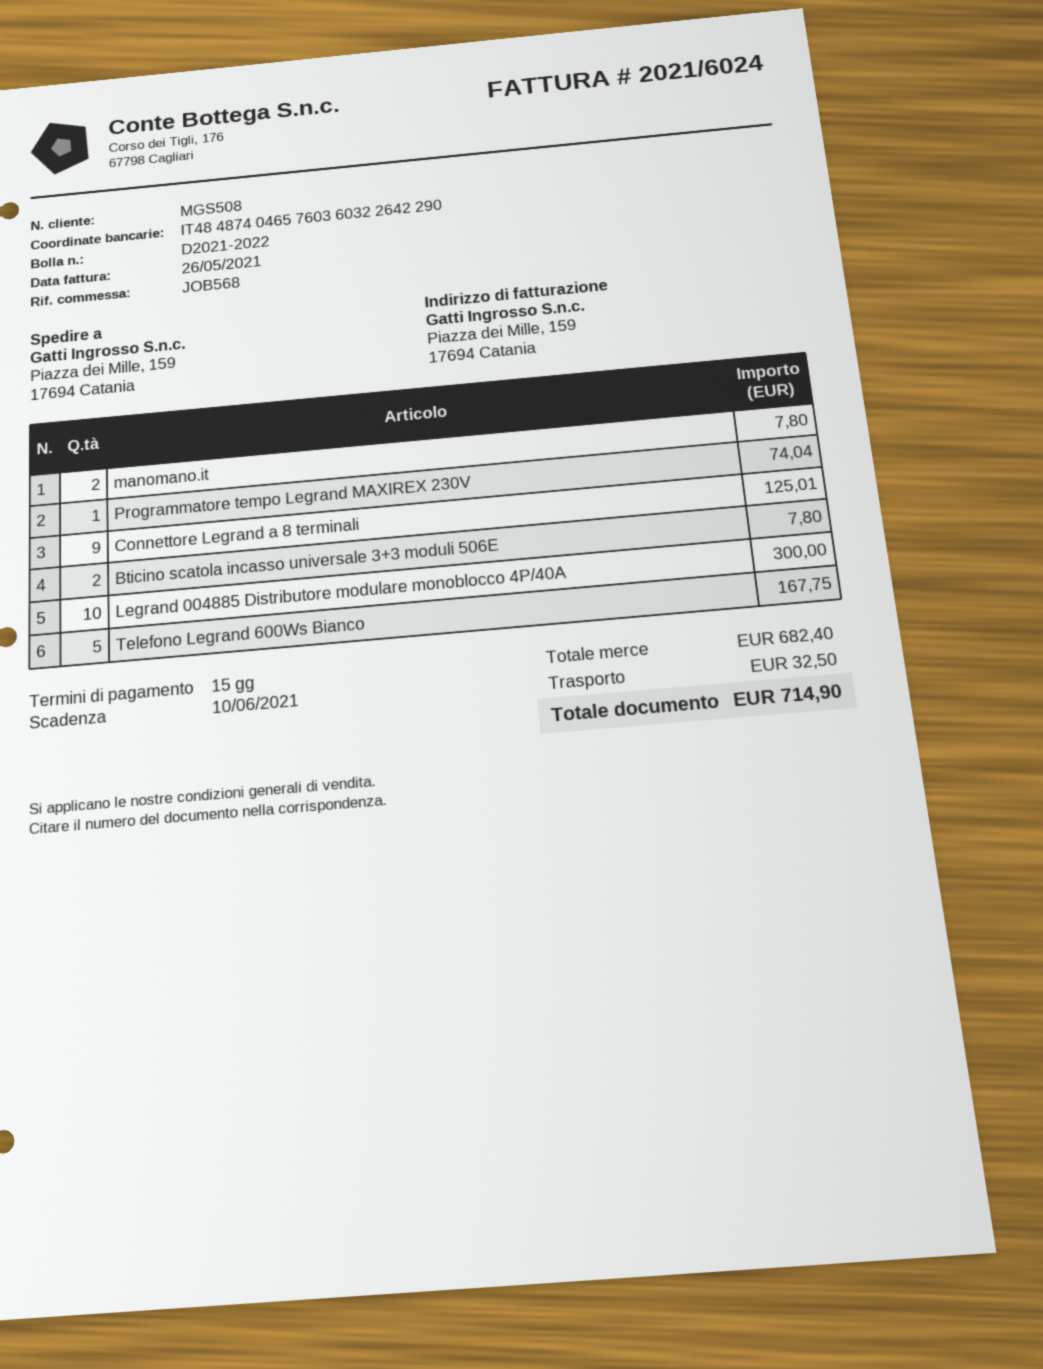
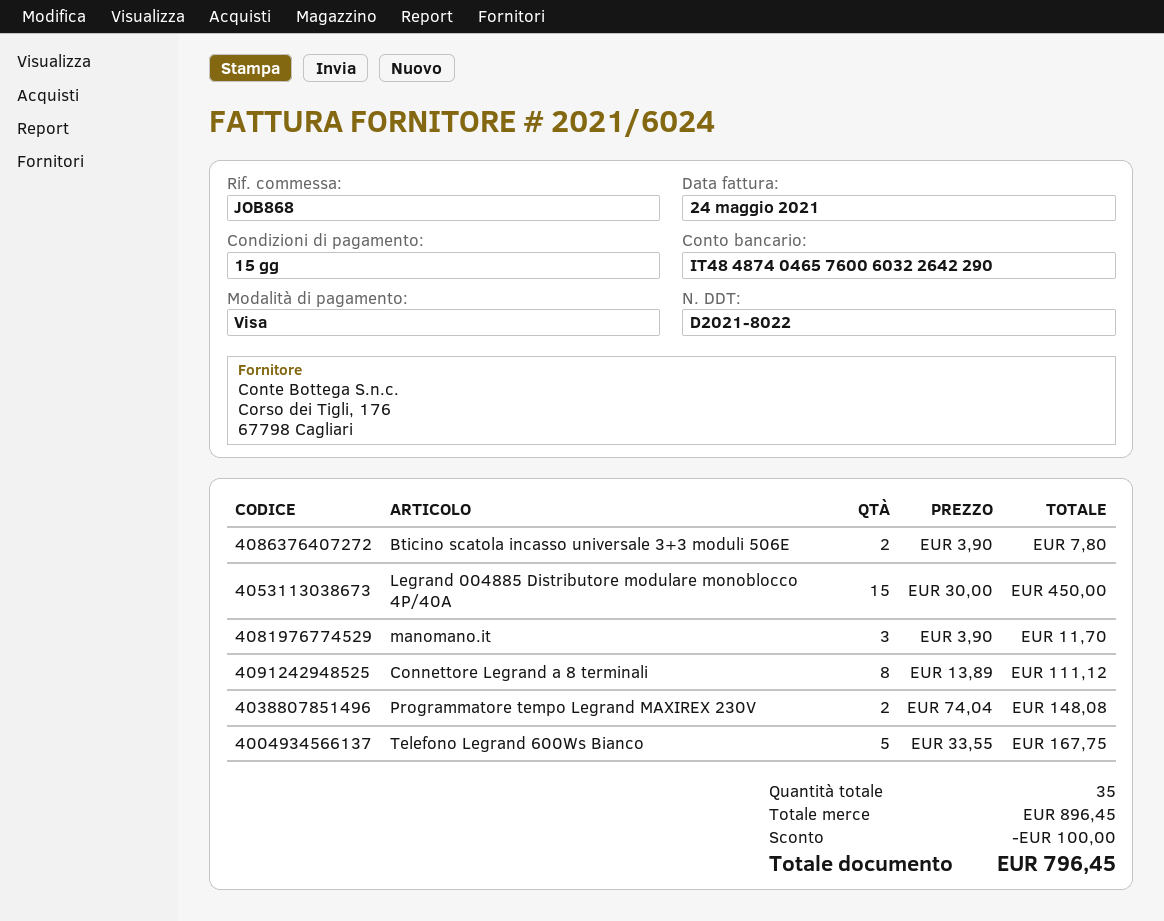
delivery note number: D2021-2022 -> D2021-8022
invoice date: 2021-05-26 -> 2021-05-24
reference: JOB568 -> JOB868
bank account: IT4848740465760360322642290 -> IT4848740465760060322642290
manomano.it: 2 for 7.80 -> 3 for 11.70
Programmatore tempo Legrand MAXIREX 230V: 1 for 74.04 -> 2 for 148.08
Connettore Legrand a 8 terminali: 9 for 125.01 -> 8 for 111.12
Legrand 004885 Distributore modulare monoblocco 4P/40A: 10 for 300.00 -> 15 for 450.00
subtotal: 682.40 -> 896.45
discount: none -> 100.00
shipping: 32.50 -> none
total: 714.90 -> 796.45

